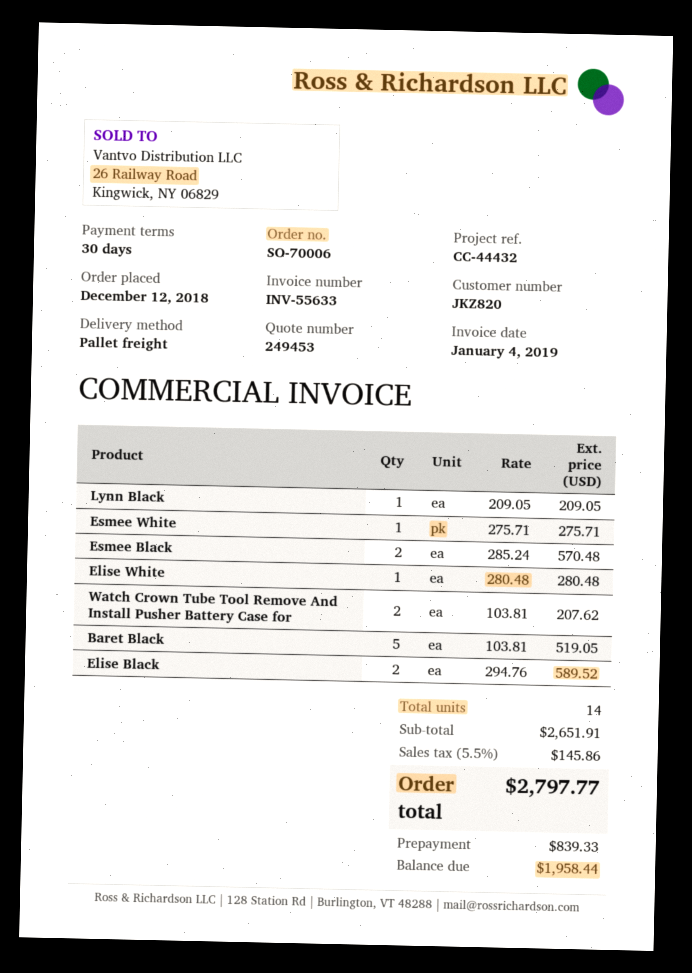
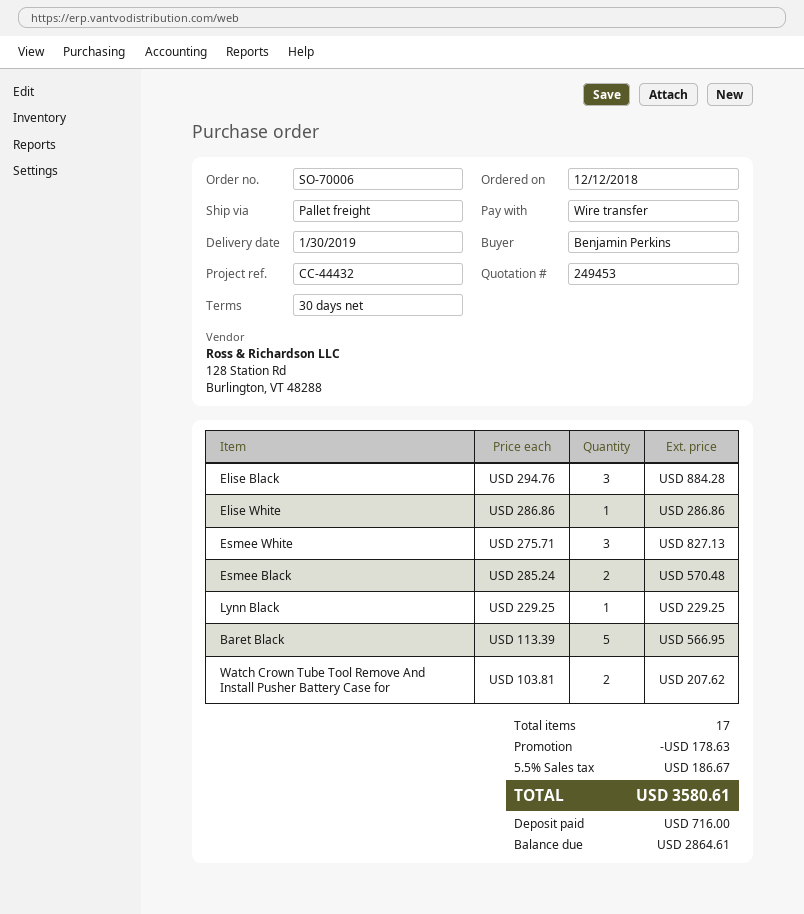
Lynn Black: 1 x 209.05 = 209.05 -> 1 x 229.25 = 229.25
Esmee White: 1 x 275.71 = 275.71 -> 3 x 275.71 = 827.13
Elise White: 1 x 280.48 = 280.48 -> 1 x 286.86 = 286.86
Baret Black: 5 x 103.81 = 519.05 -> 5 x 113.39 = 566.95
Elise Black: 2 x 294.76 = 589.52 -> 3 x 294.76 = 884.28
total quantity: 14 -> 17
discount: none -> 178.63
tax: 5.5% = 145.86 -> 5.5% = 186.67
total: 2797.77 -> 3580.61
deposit: 839.33 -> 716.00
balance: 1958.44 -> 2864.61

